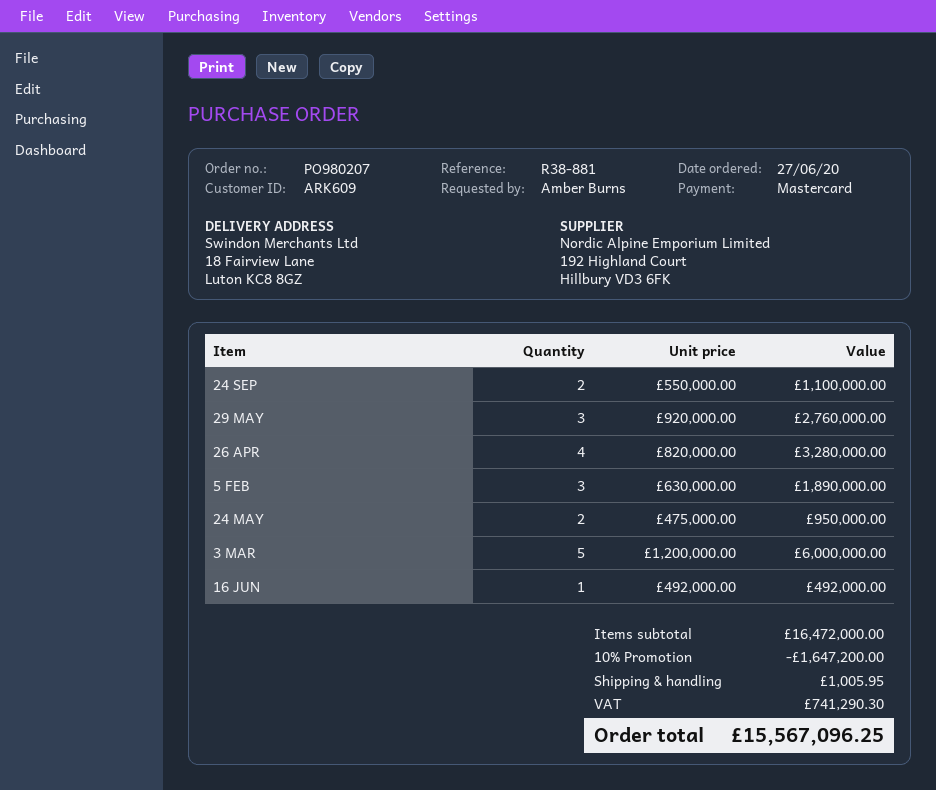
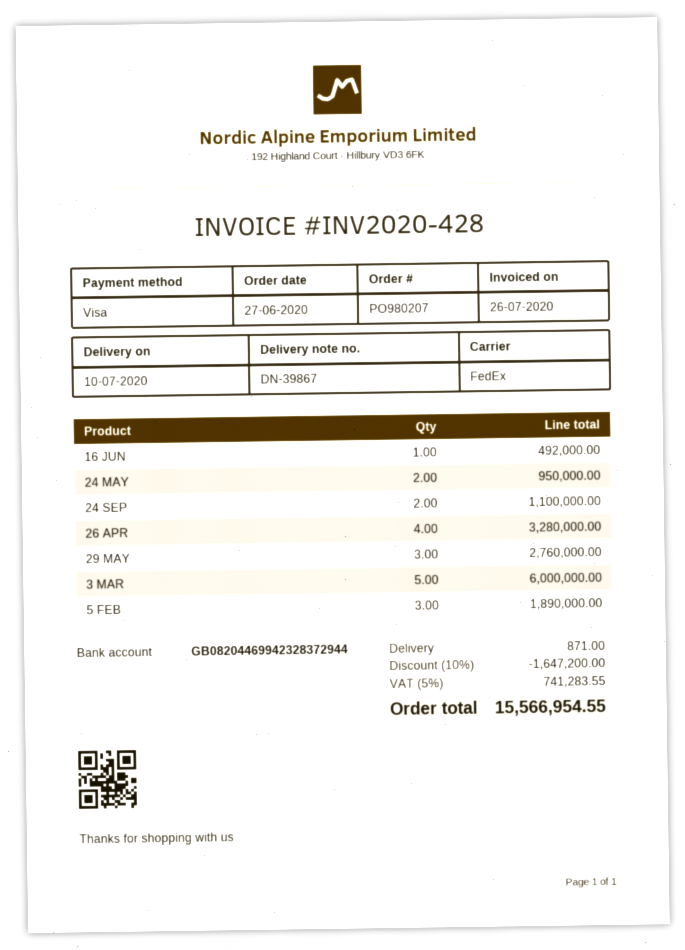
payment method: Mastercard -> Visa
shipping: 1005.95 -> 871.00
tax: 741290.30 -> 741283.55
total: 15567096.25 -> 15566954.55

